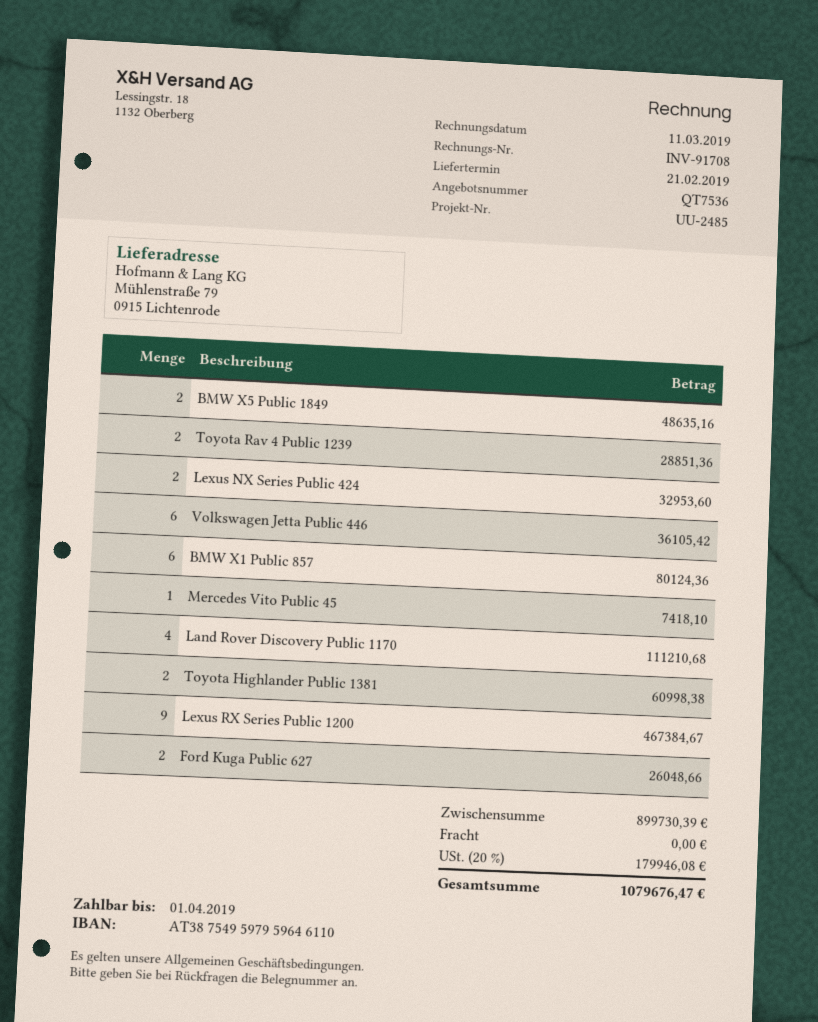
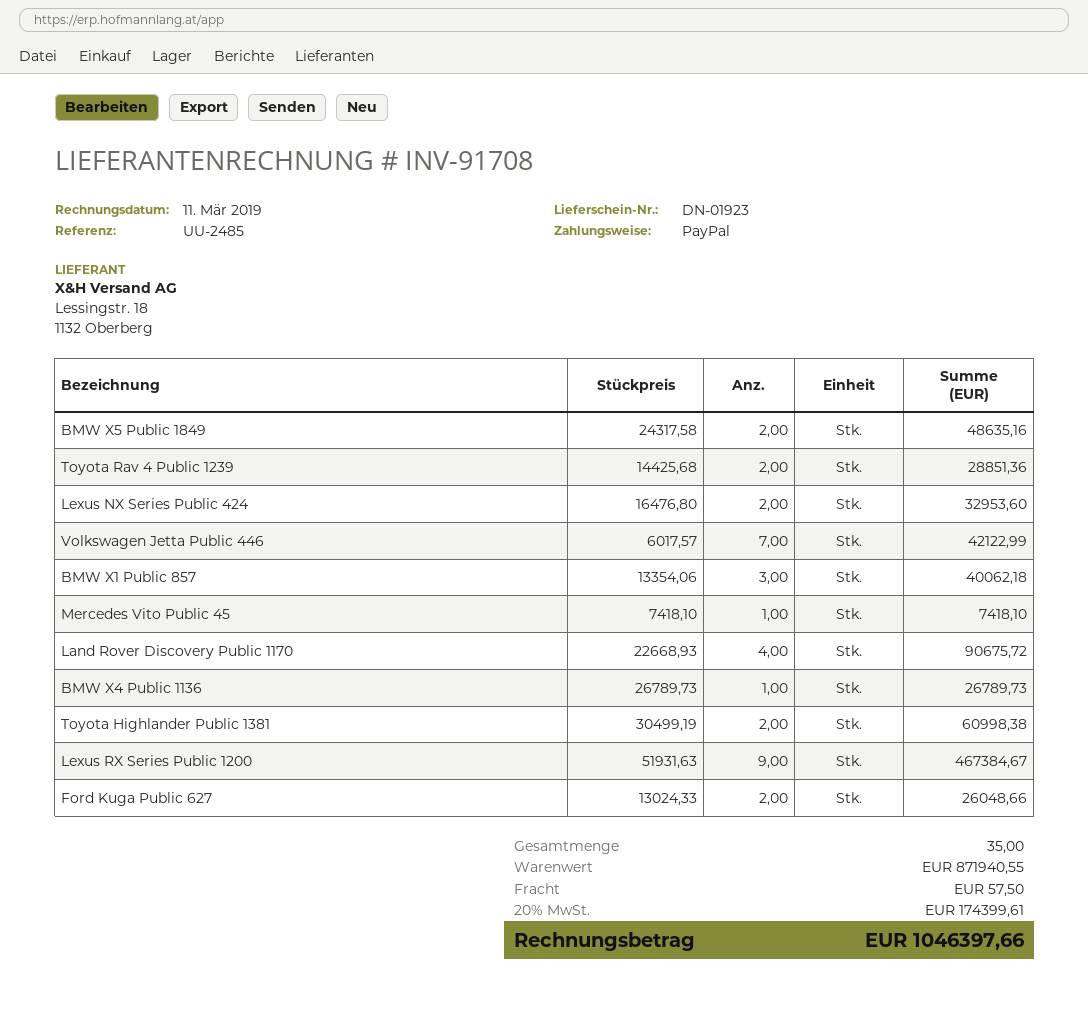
Volkswagen Jetta Public 446: 6 for 36105.42 -> 7 for 42122.99
BMW X1 Public 857: 6 for 80124.36 -> 3 for 40062.18
Land Rover Discovery Public 1170: 4 for 111210.68 -> 4 for 90675.72
BMW X4 Public 1136: none -> 1 for 26789.73
subtotal: 899730.39 -> 871940.55
shipping: 0.00 -> 57.50
tax: 20% = 179946.08 -> 20% = 174399.61
total: 1079676.47 -> 1046397.66

